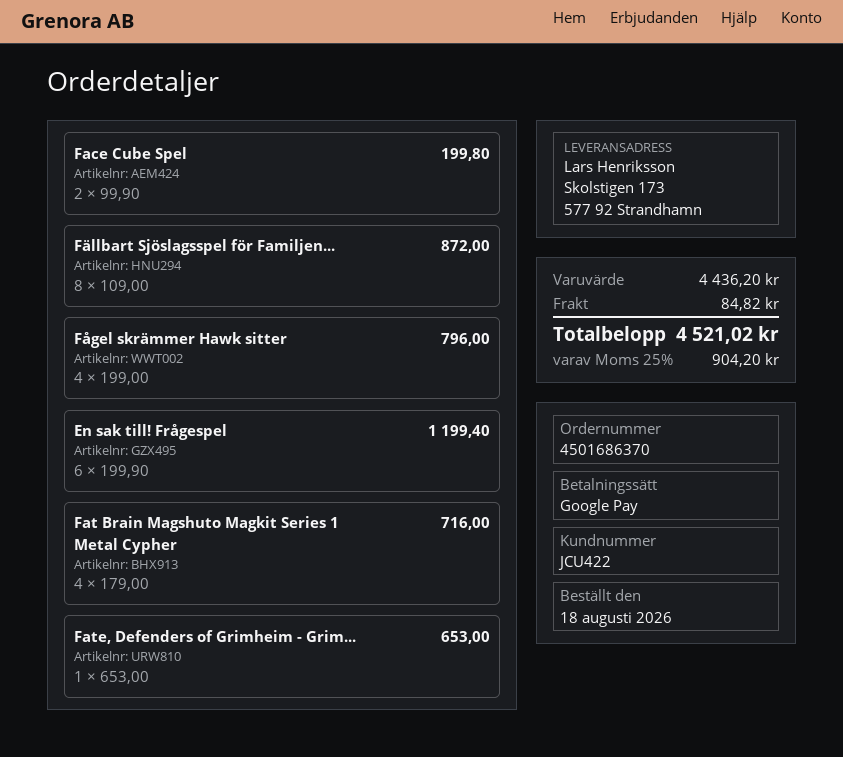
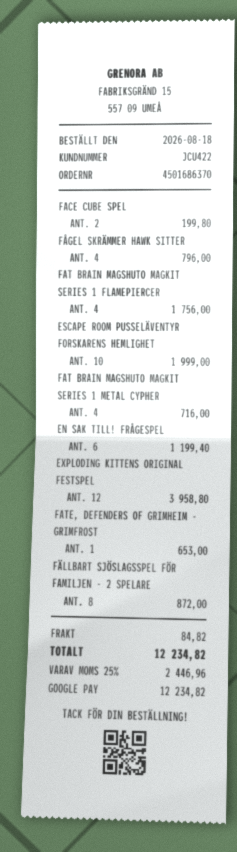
FAT BRAIN MAGSHUTO MAGKIT SERIES 1 FLAMEPIERCER: none -> 4 for 1756.00
ESCAPE ROOM PUSSELÄVENTYR FORSKARENS HEMLIGHET: none -> 10 for 1999.00
EXPLODING KITTENS ORIGINAL FESTSPEL: none -> 12 for 3958.80
tax: 25% = 904.20 -> 25% = 2446.96
total: 4521.02 -> 12234.82

